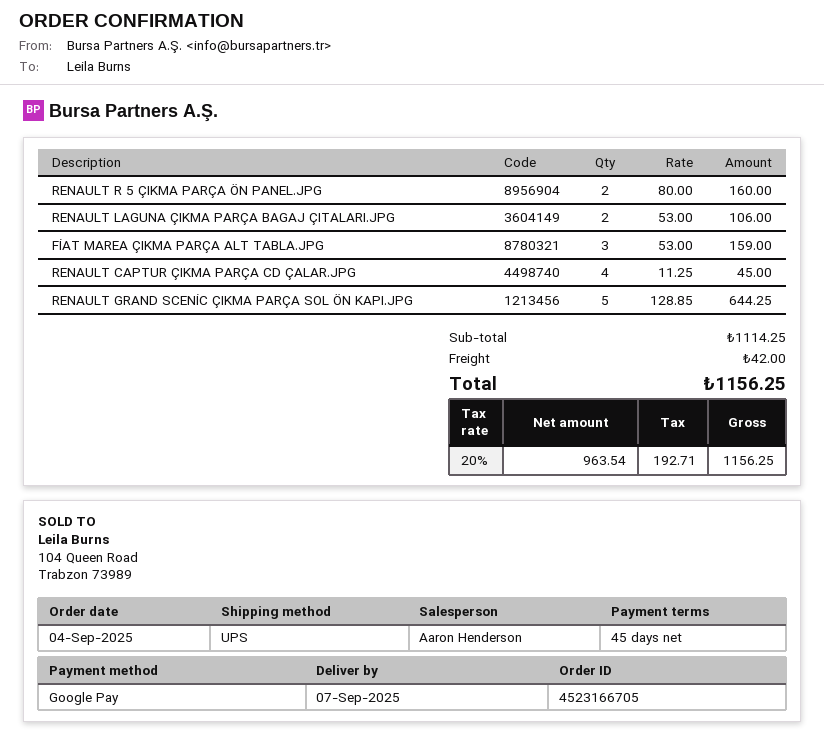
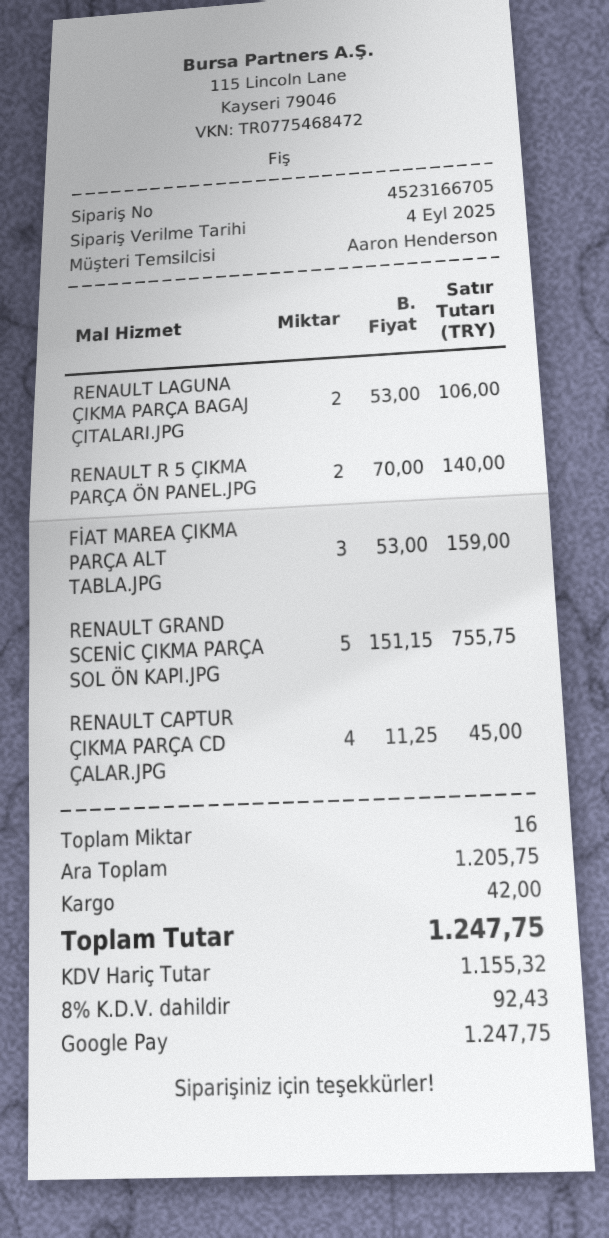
RENAULT R 5 ÇIKMA PARÇA ÖN PANEL.JPG: 2 x 80.00 = 160.00 -> 2 x 70.00 = 140.00
RENAULT GRAND SCENİC ÇIKMA PARÇA SOL ÖN KAPI.JPG: 5 x 128.85 = 644.25 -> 5 x 151.15 = 755.75
subtotal: 1114.25 -> 1205.75
net: 963.54 -> 1155.32
tax: 20% = 192.71 -> 8% = 92.43
total: 1156.25 -> 1247.75

